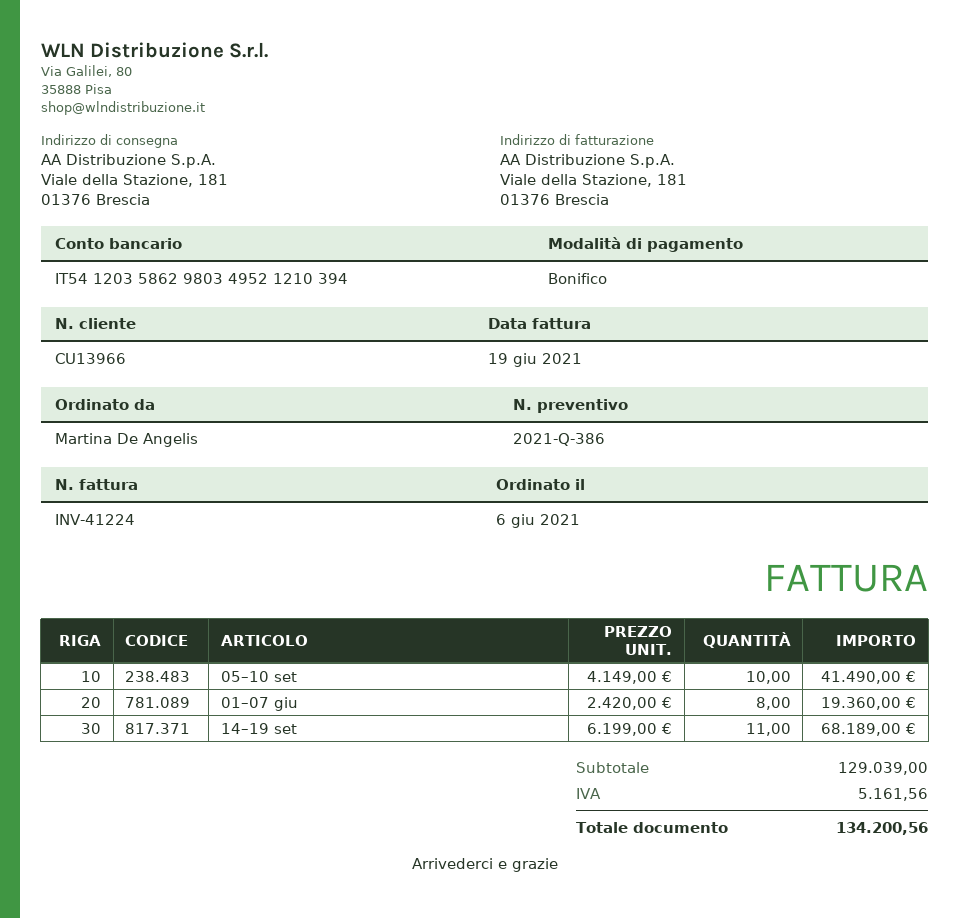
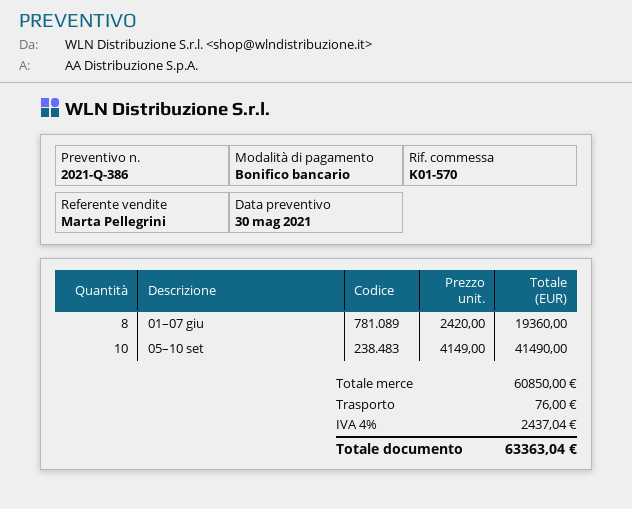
14–19 set: 11 x 6199.00 = 68189.00 -> none
subtotal: 129039.00 -> 60850.00
shipping: none -> 76.00
tax: 5161.56 -> 2437.04
total: 134200.56 -> 63363.04

